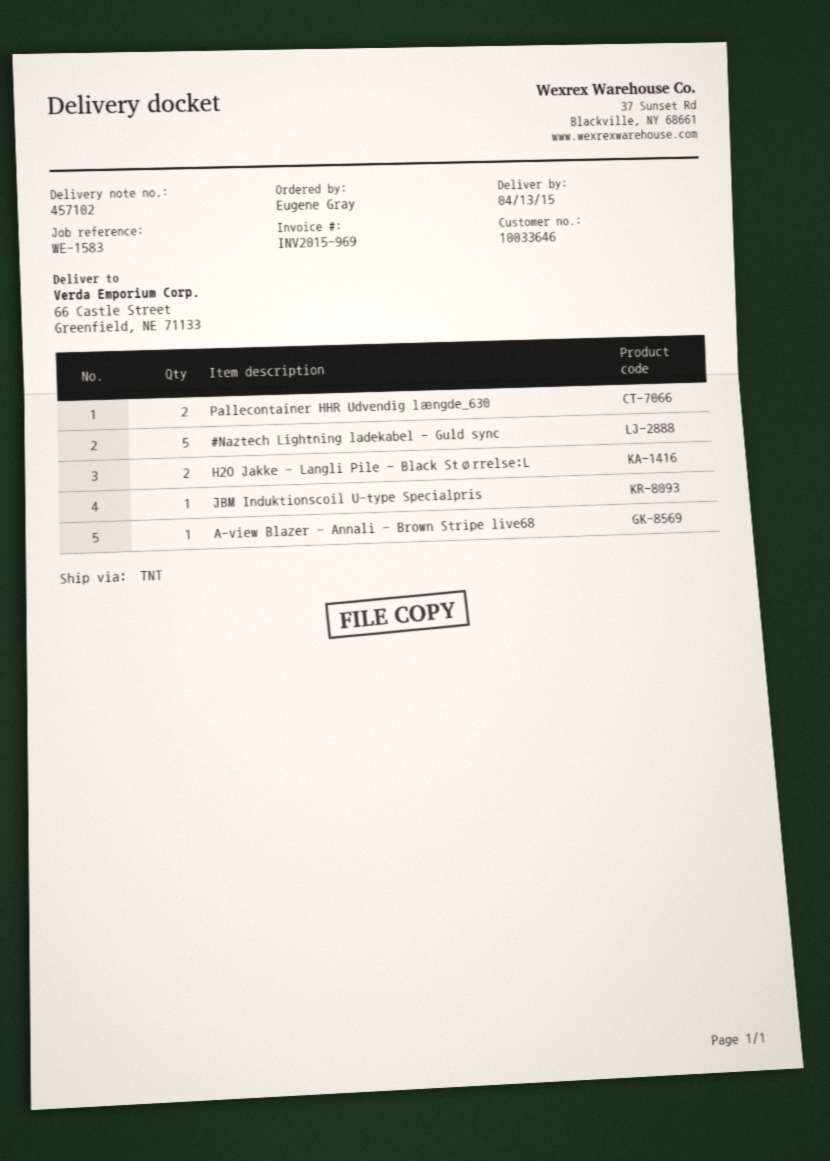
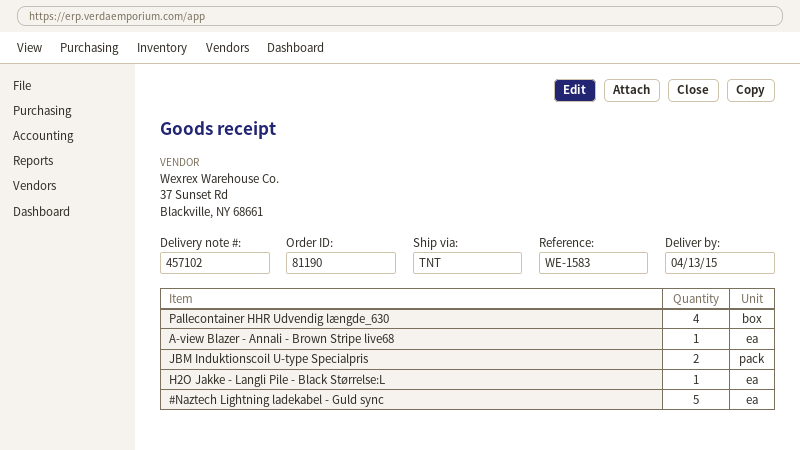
Pallecontainer HHR Udvendig længde_630: 2 -> 4
H2O Jakke - Langli Pile - Black Størrelse:L: 2 -> 1
JBM Induktionscoil U-type Specialpris: 1 -> 2

